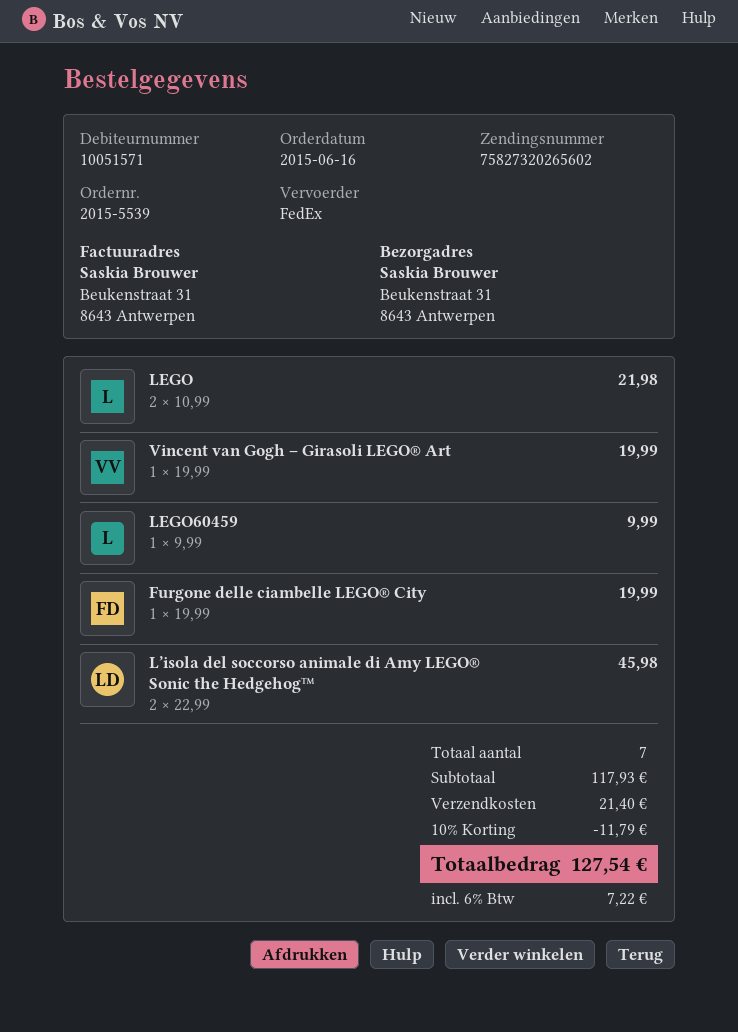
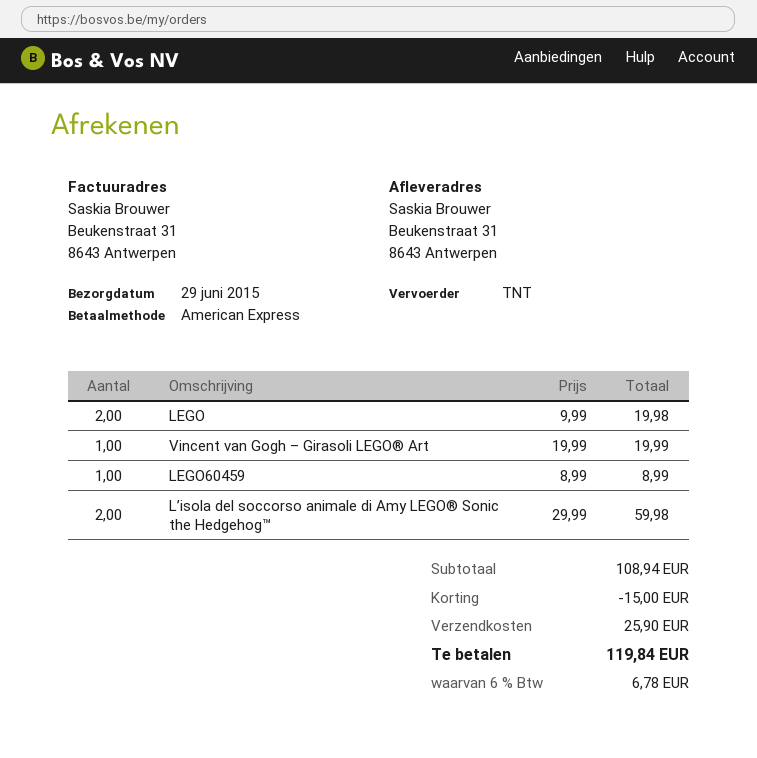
shipping method: FedEx -> TNT
LEGO: 2 x 10.99 = 21.98 -> 2 x 9.99 = 19.98
LEGO60459: 1 x 9.99 = 9.99 -> 1 x 8.99 = 8.99
Furgone delle ciambelle LEGO® City: 1 x 19.99 = 19.99 -> none
L’isola del soccorso animale di Amy LEGO® Sonic the Hedgehog™: 2 x 22.99 = 45.98 -> 2 x 29.99 = 59.98
subtotal: 117.93 -> 108.94
discount: 11.79 -> 15.00
shipping: 21.40 -> 25.90
tax: 6% = 7.22 -> 6% = 6.78
total: 127.54 -> 119.84

